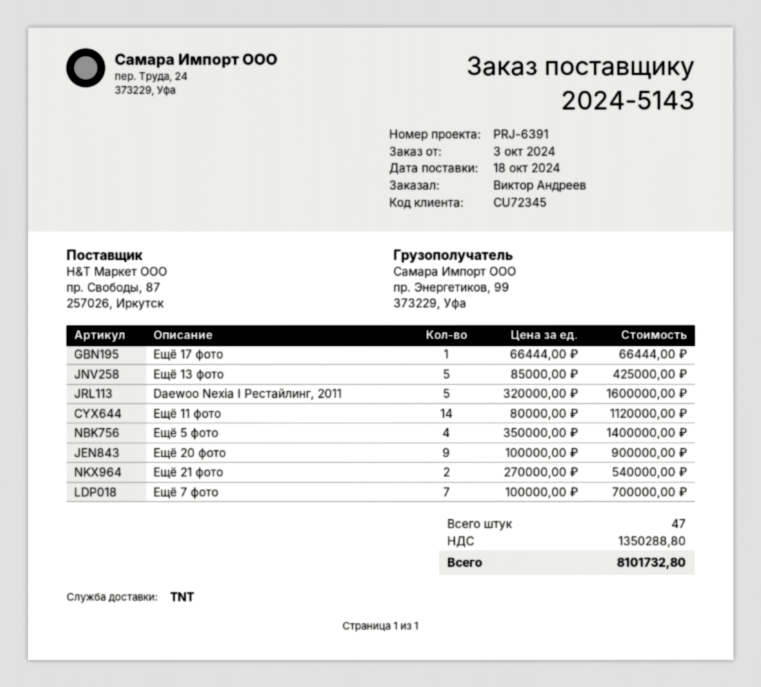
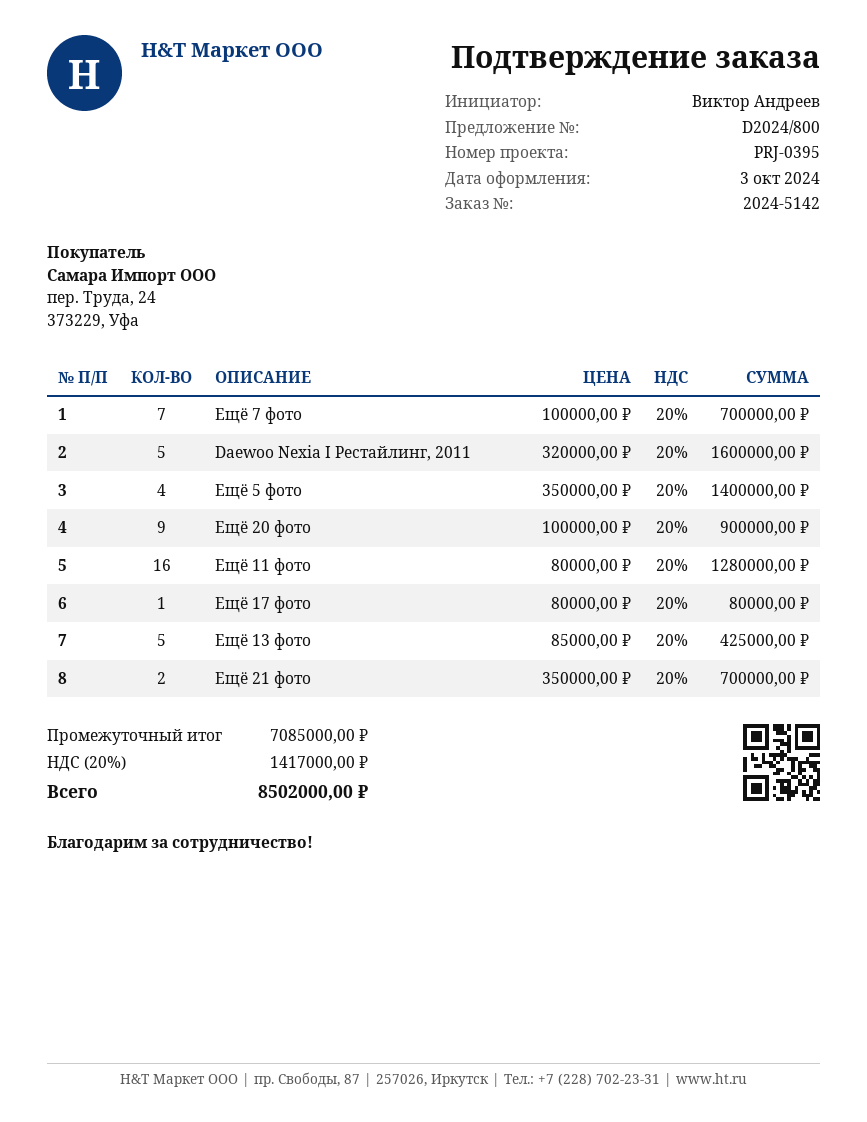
order number: 2024-5143 -> 2024-5142
reference: PRJ-6391 -> PRJ-0395
Ещё 17 фото: 1 x 66444.00 = 66444.00 -> 1 x 80000.00 = 80000.00
Ещё 11 фото: 14 x 80000.00 = 1120000.00 -> 16 x 80000.00 = 1280000.00
Ещё 21 фото: 2 x 270000.00 = 540000.00 -> 2 x 350000.00 = 700000.00
tax: 1350288.80 -> 1417000.00
total: 8101732.80 -> 8502000.00

